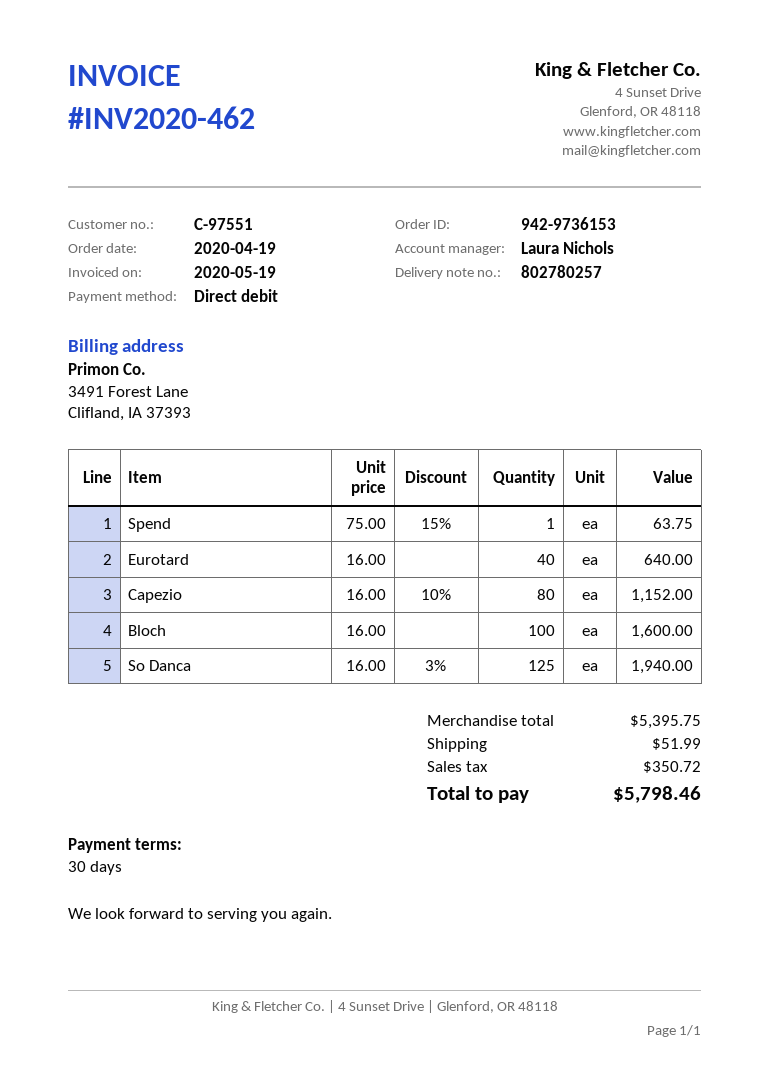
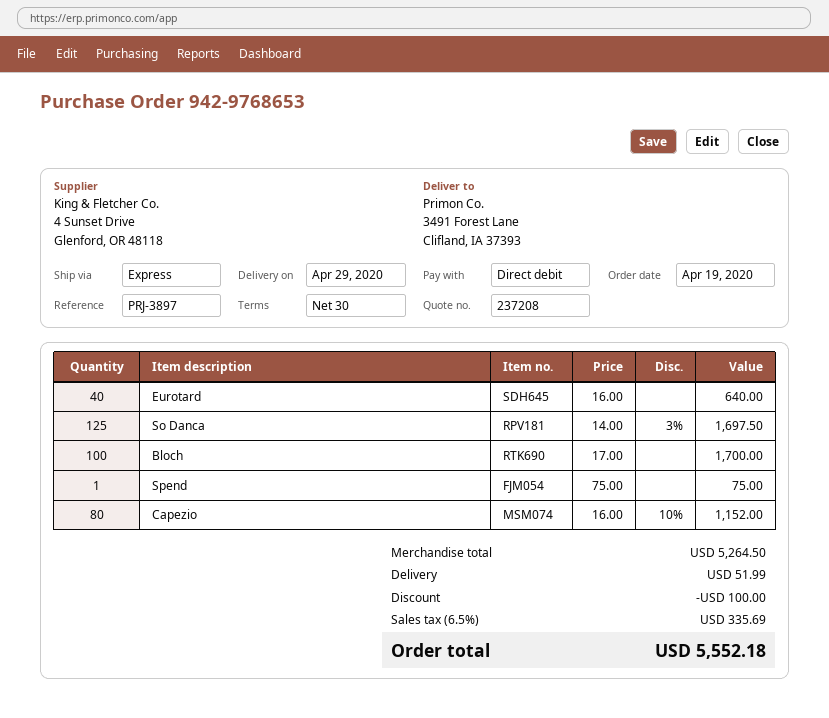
order number: 942-9736153 -> 942-9768653
Spend: 1 x 75.00 - 15% = 63.75 -> 1 x 75.00 = 75.00
Bloch: 100 x 16.00 = 1600.00 -> 100 x 17.00 = 1700.00
So Danca: 125 x 16.00 - 3% = 1940.00 -> 125 x 14.00 - 3% = 1697.50
subtotal: 5395.75 -> 5264.50
discount: none -> 100.00
tax: 350.72 -> 335.69
total: 5798.46 -> 5552.18

